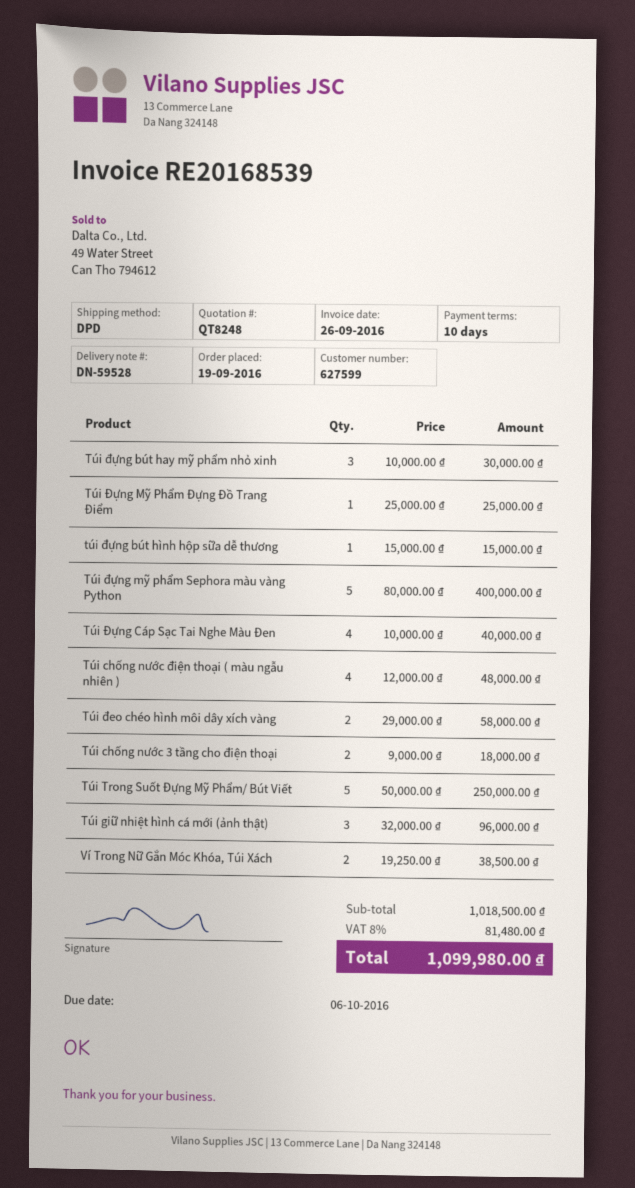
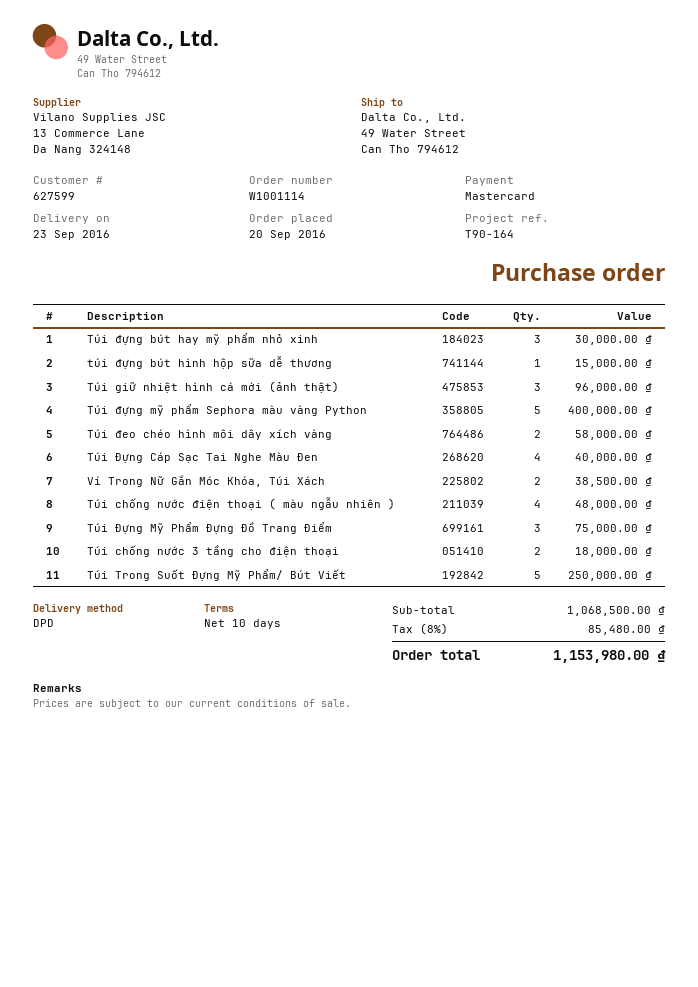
order date: 2016-09-19 -> 2016-09-20
Túi Đựng Mỹ Phẩm Đựng Đồ Trang Điểm: 1 for 25000.00 -> 3 for 75000.00
subtotal: 1018500.00 -> 1068500.00
tax: 8% = 81480.00 -> 8% = 85480.00
total: 1099980.00 -> 1153980.00

